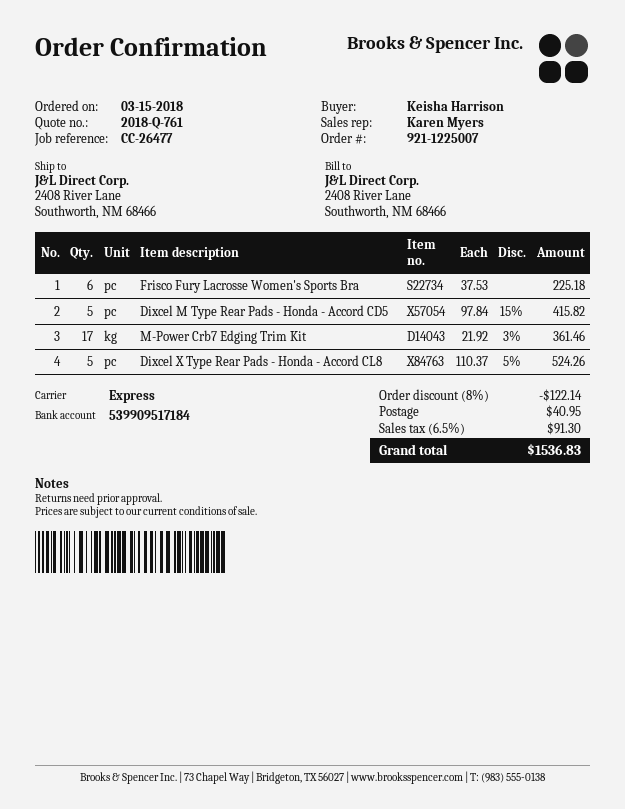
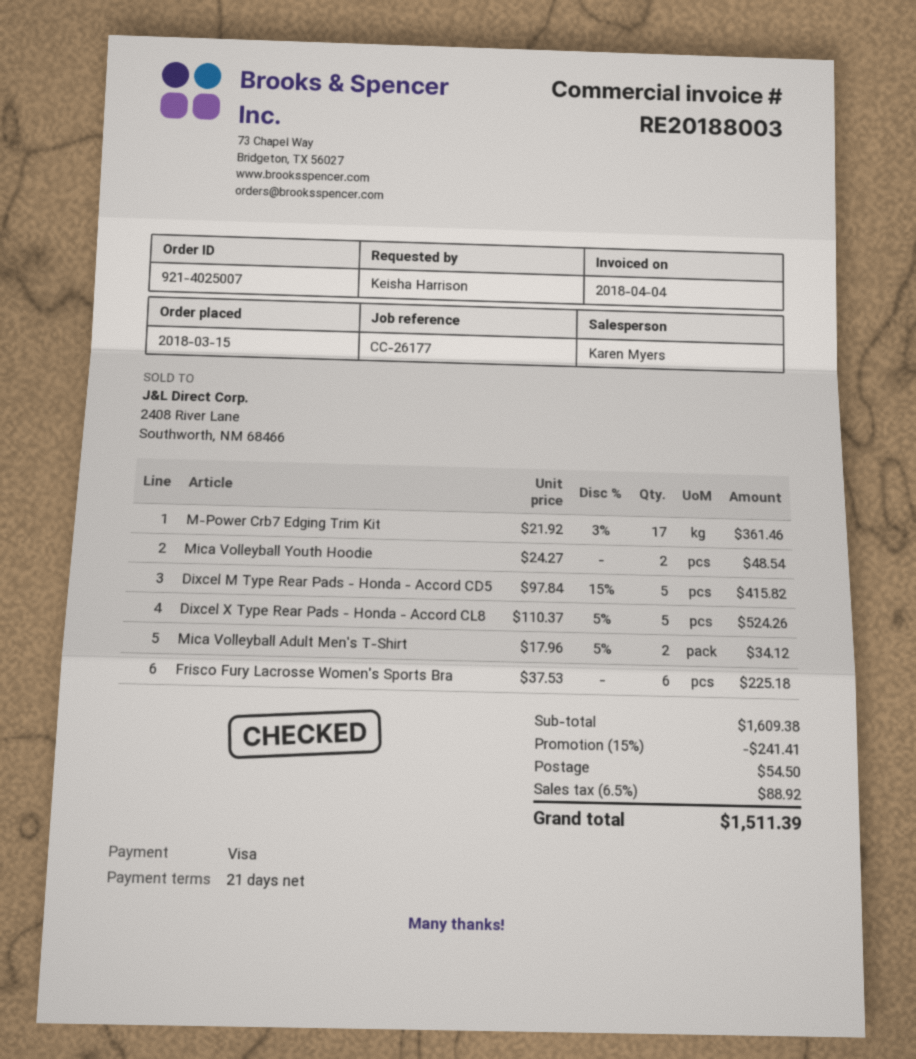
order number: 921-1225007 -> 921-4025007
reference: CC-26477 -> CC-26177
Mica Volleyball Youth Hoodie: none -> 2 x 24.27 = 48.54
Mica Volleyball Adult Men's T-Shirt: none -> 2 x 17.96 - 5% = 34.12
discount: 8% = 122.14 -> 15% = 241.41
shipping: 40.95 -> 54.50
tax: 6.5% = 91.30 -> 6.5% = 88.92
total: 1536.83 -> 1511.39

